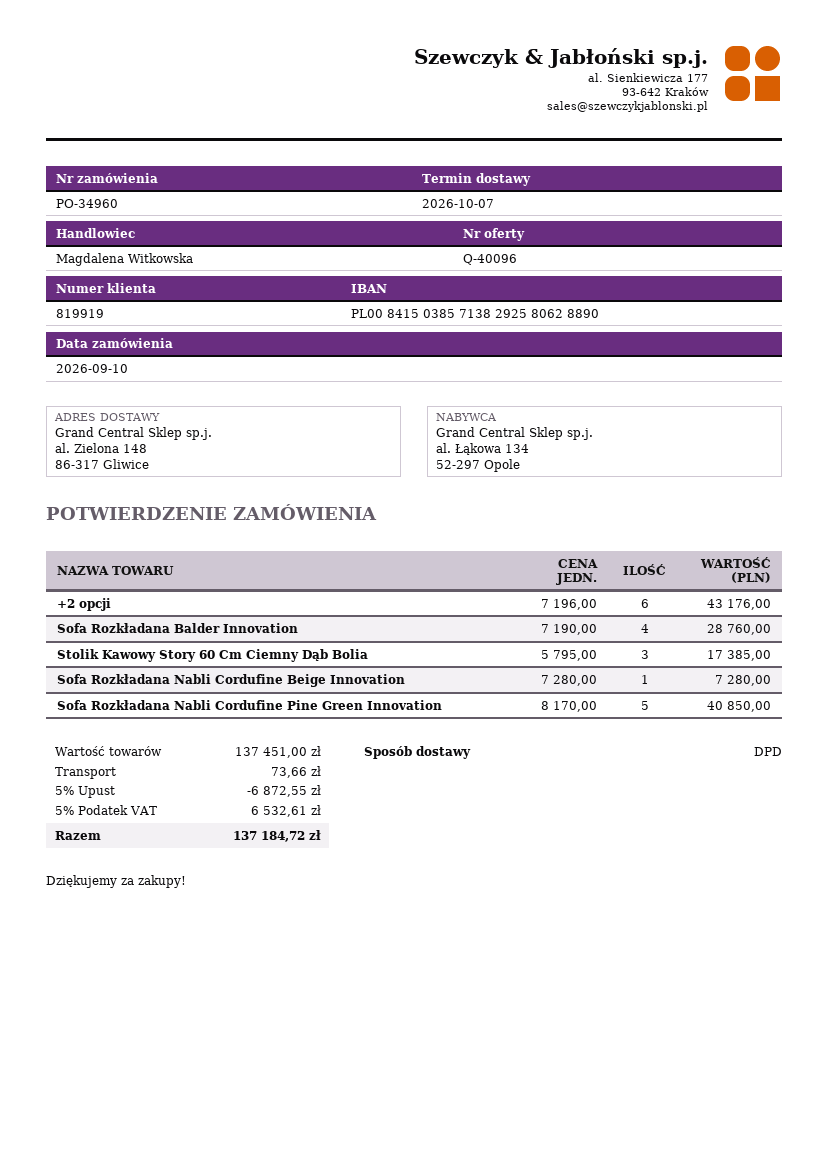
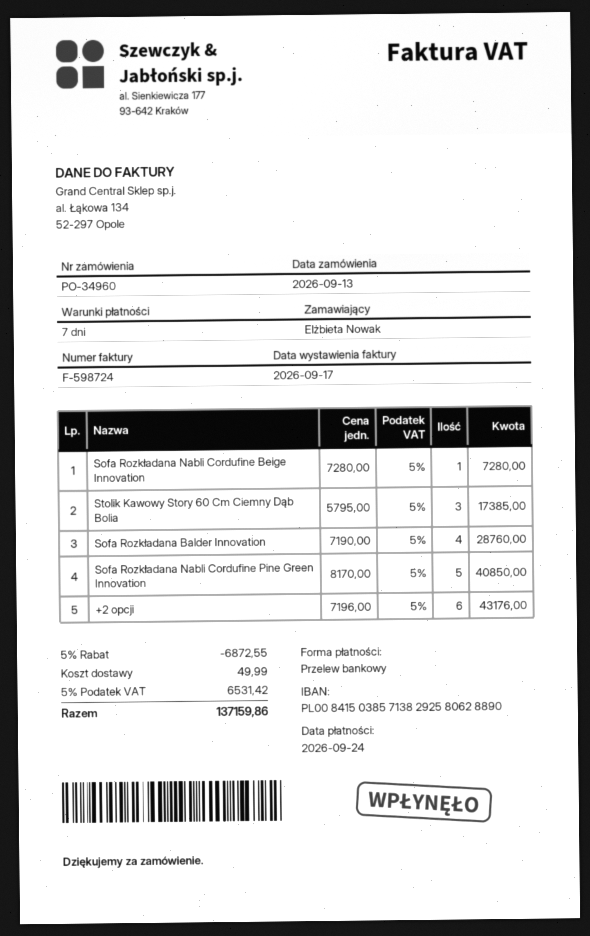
order date: 2026-09-10 -> 2026-09-13
shipping: 73.66 -> 49.99
tax: 5% = 6532.61 -> 5% = 6531.42
total: 137184.72 -> 137159.86

